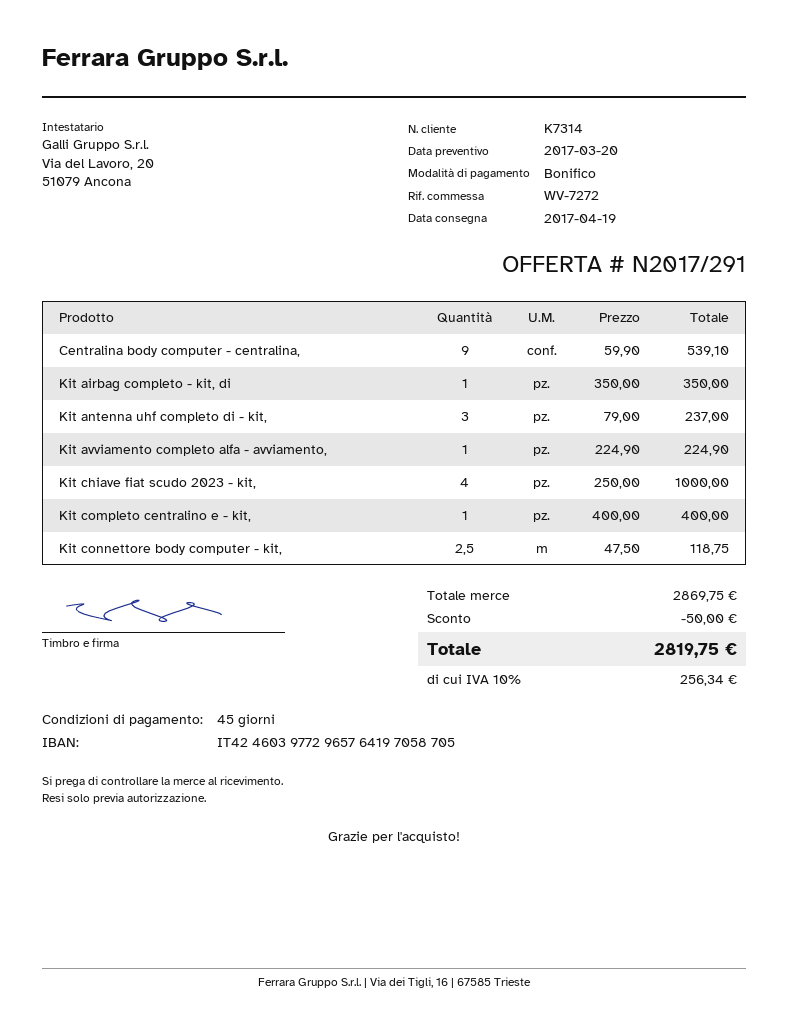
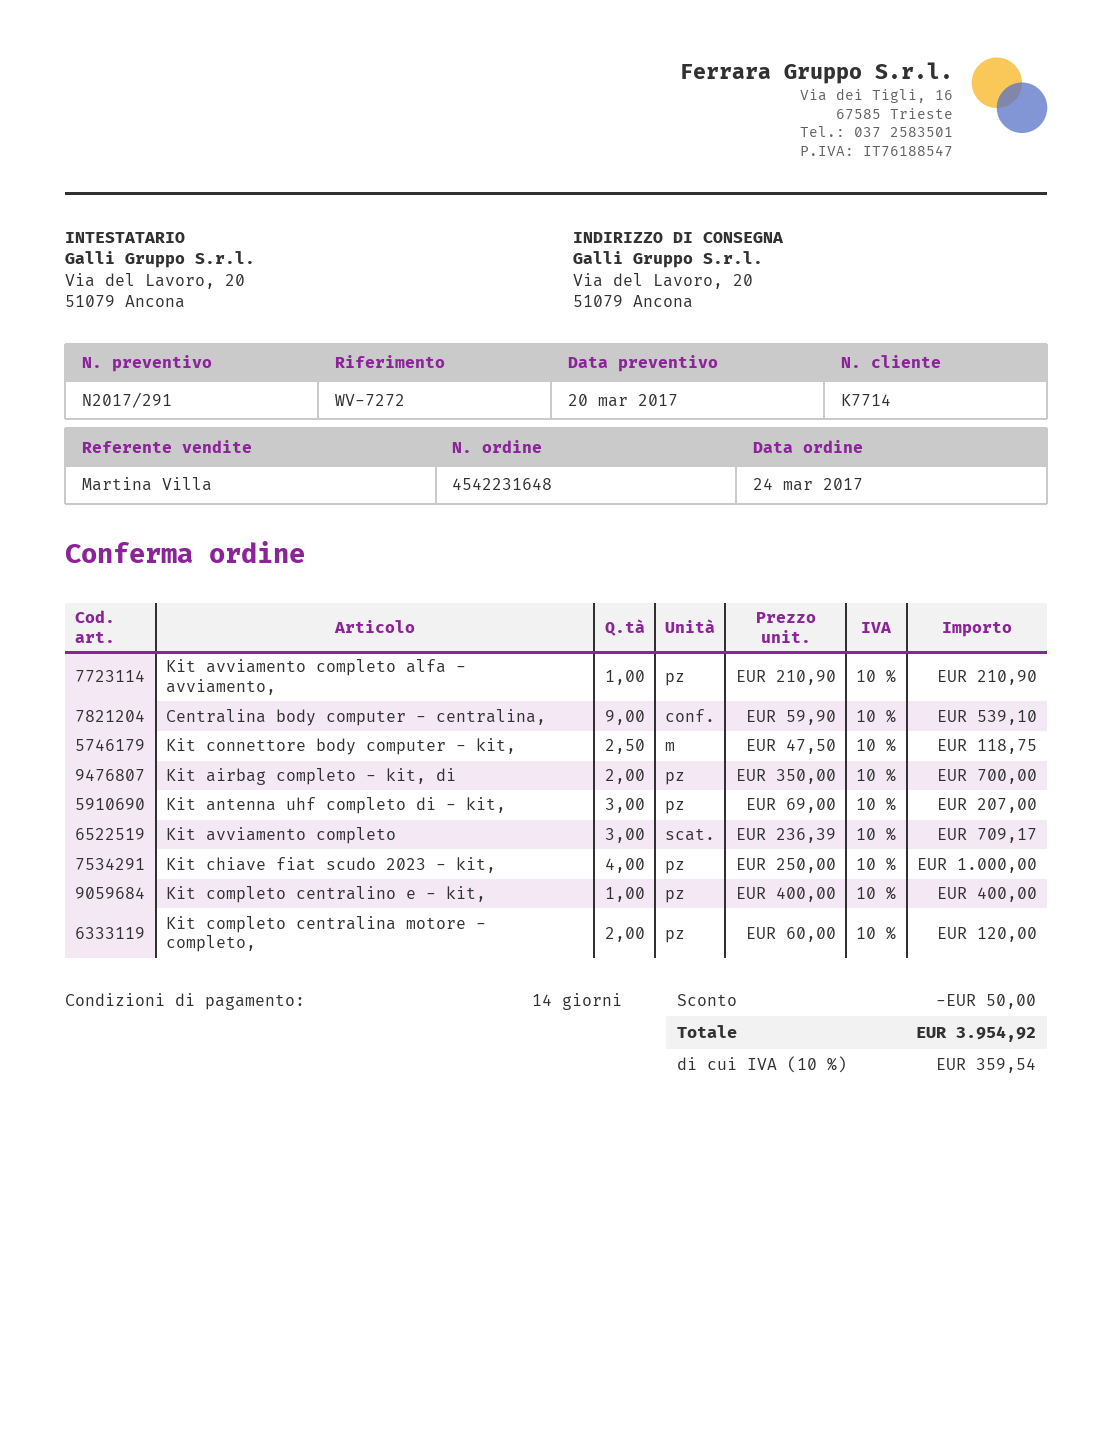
payment terms: 45 days -> 14 days
customer number: K7314 -> K7714
Kit airbag completo - kit, di: 1 x 350.00 = 350.00 -> 2 x 350.00 = 700.00
Kit antenna uhf completo di - kit,: 3 x 79.00 = 237.00 -> 3 x 69.00 = 207.00
Kit avviamento completo alfa - avviamento,: 1 x 224.90 = 224.90 -> 1 x 210.90 = 210.90
Kit avviamento completo: none -> 3 x 236.39 = 709.17
Kit completo centralina motore - completo,: none -> 2 x 60.00 = 120.00
tax: 10% = 256.34 -> 10% = 359.54
total: 2819.75 -> 3954.92

